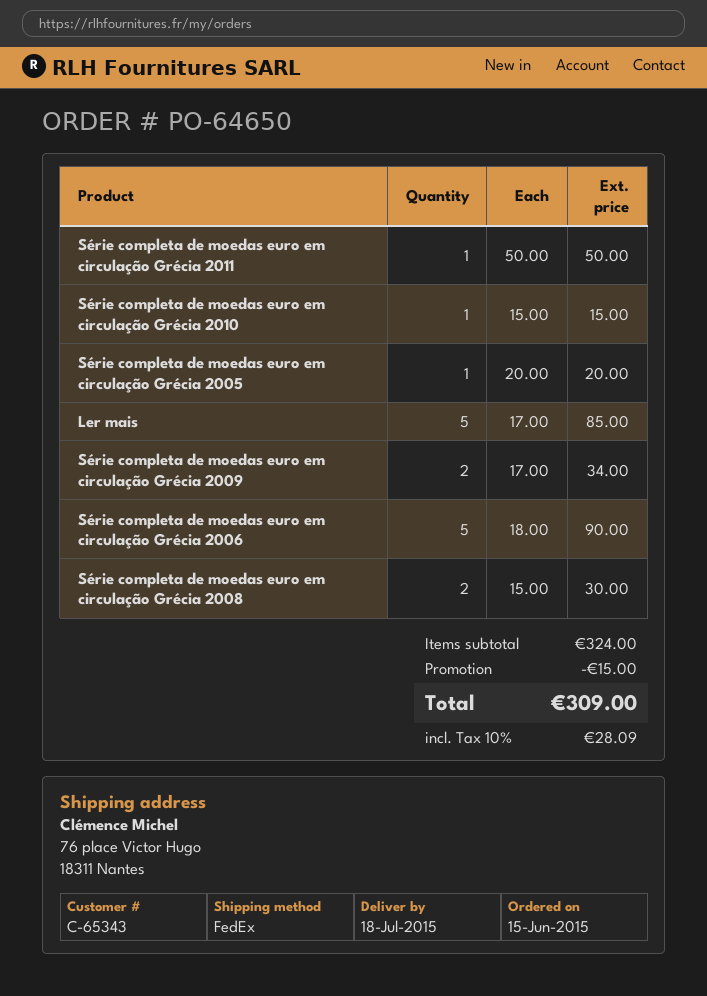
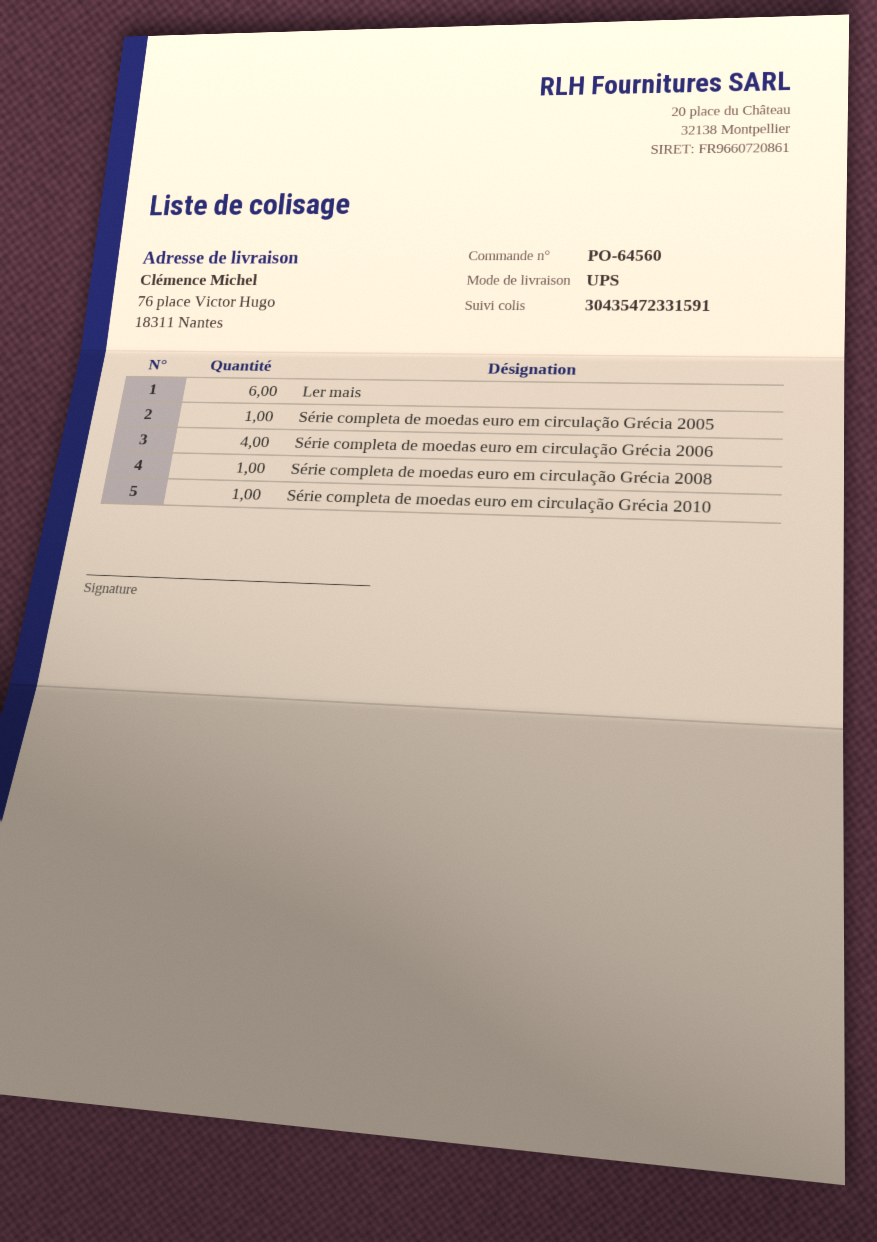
order number: PO-64650 -> PO-64560
shipping method: FedEx -> UPS
Série completa de moedas euro em circulação Grécia 2011: 1 -> none
Ler mais: 5 -> 6
Série completa de moedas euro em circulação Grécia 2009: 2 -> none
Série completa de moedas euro em circulação Grécia 2006: 5 -> 4
Série completa de moedas euro em circulação Grécia 2008: 2 -> 1

